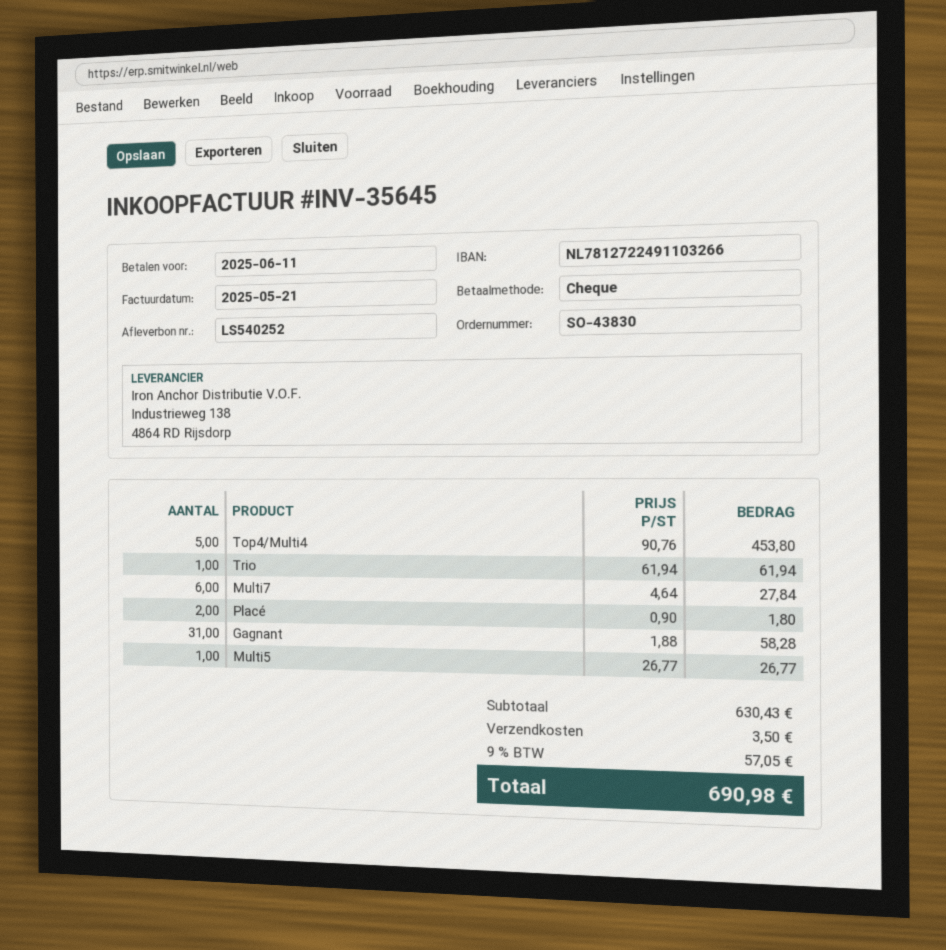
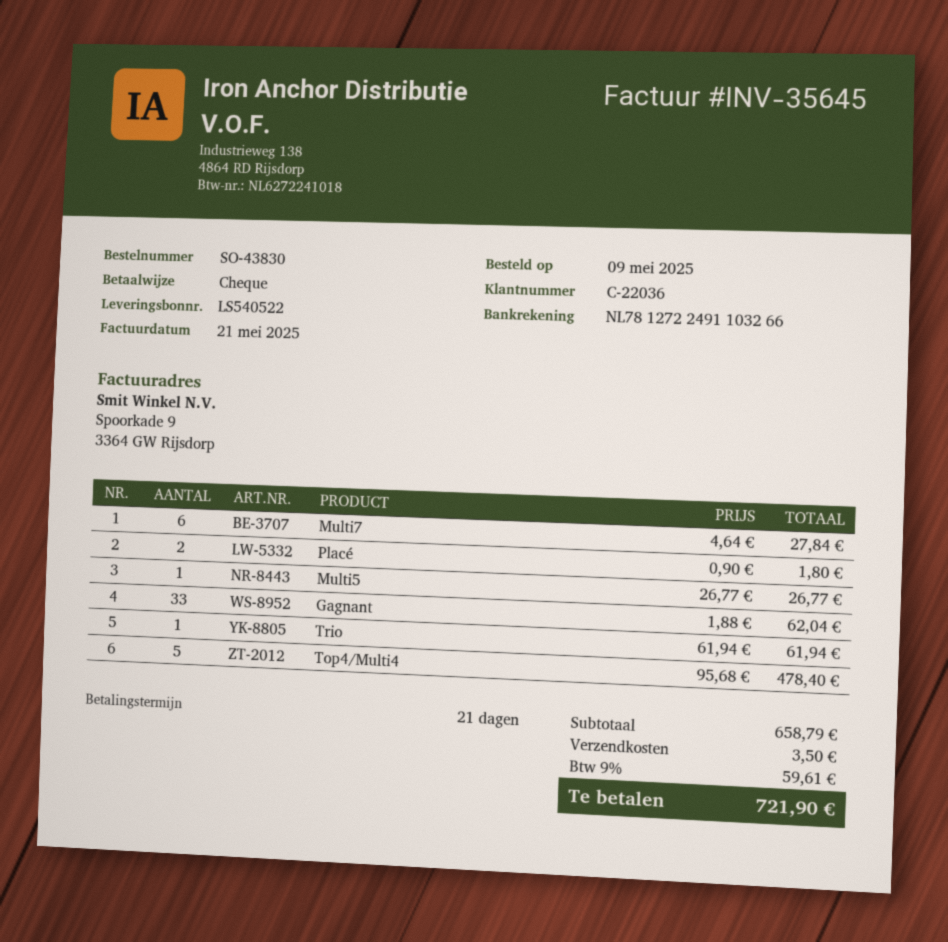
delivery note number: LS540252 -> LS540522
Top4/Multi4: 5 x 90.76 = 453.80 -> 5 x 95.68 = 478.40
Gagnant: 31 x 1.88 = 58.28 -> 33 x 1.88 = 62.04
subtotal: 630.43 -> 658.79
tax: 9% = 57.05 -> 9% = 59.61
total: 690.98 -> 721.90

